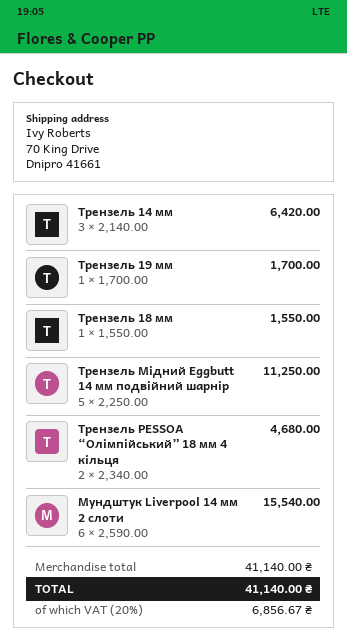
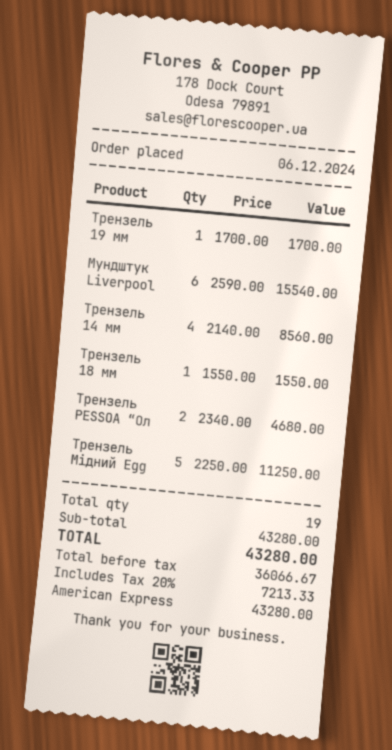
Трензель 14 мм: 3 x 2140.00 = 6420.00 -> 4 x 2140.00 = 8560.00
subtotal: 41140.00 -> 43280.00
tax: 20% = 6856.67 -> 20% = 7213.33
total: 41140.00 -> 43280.00

